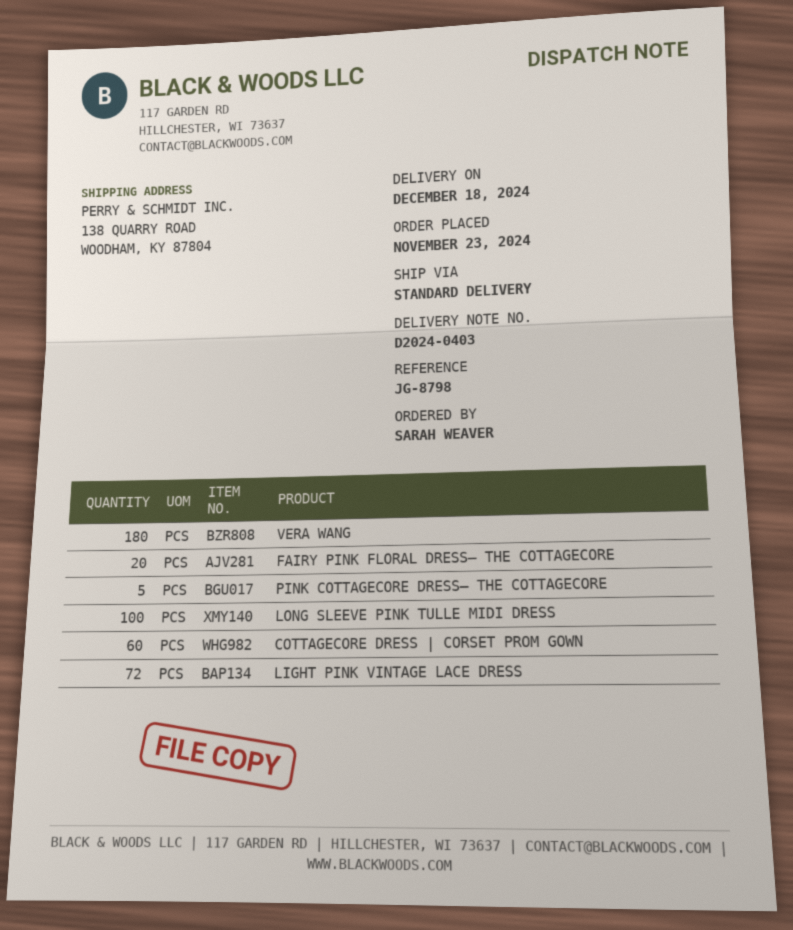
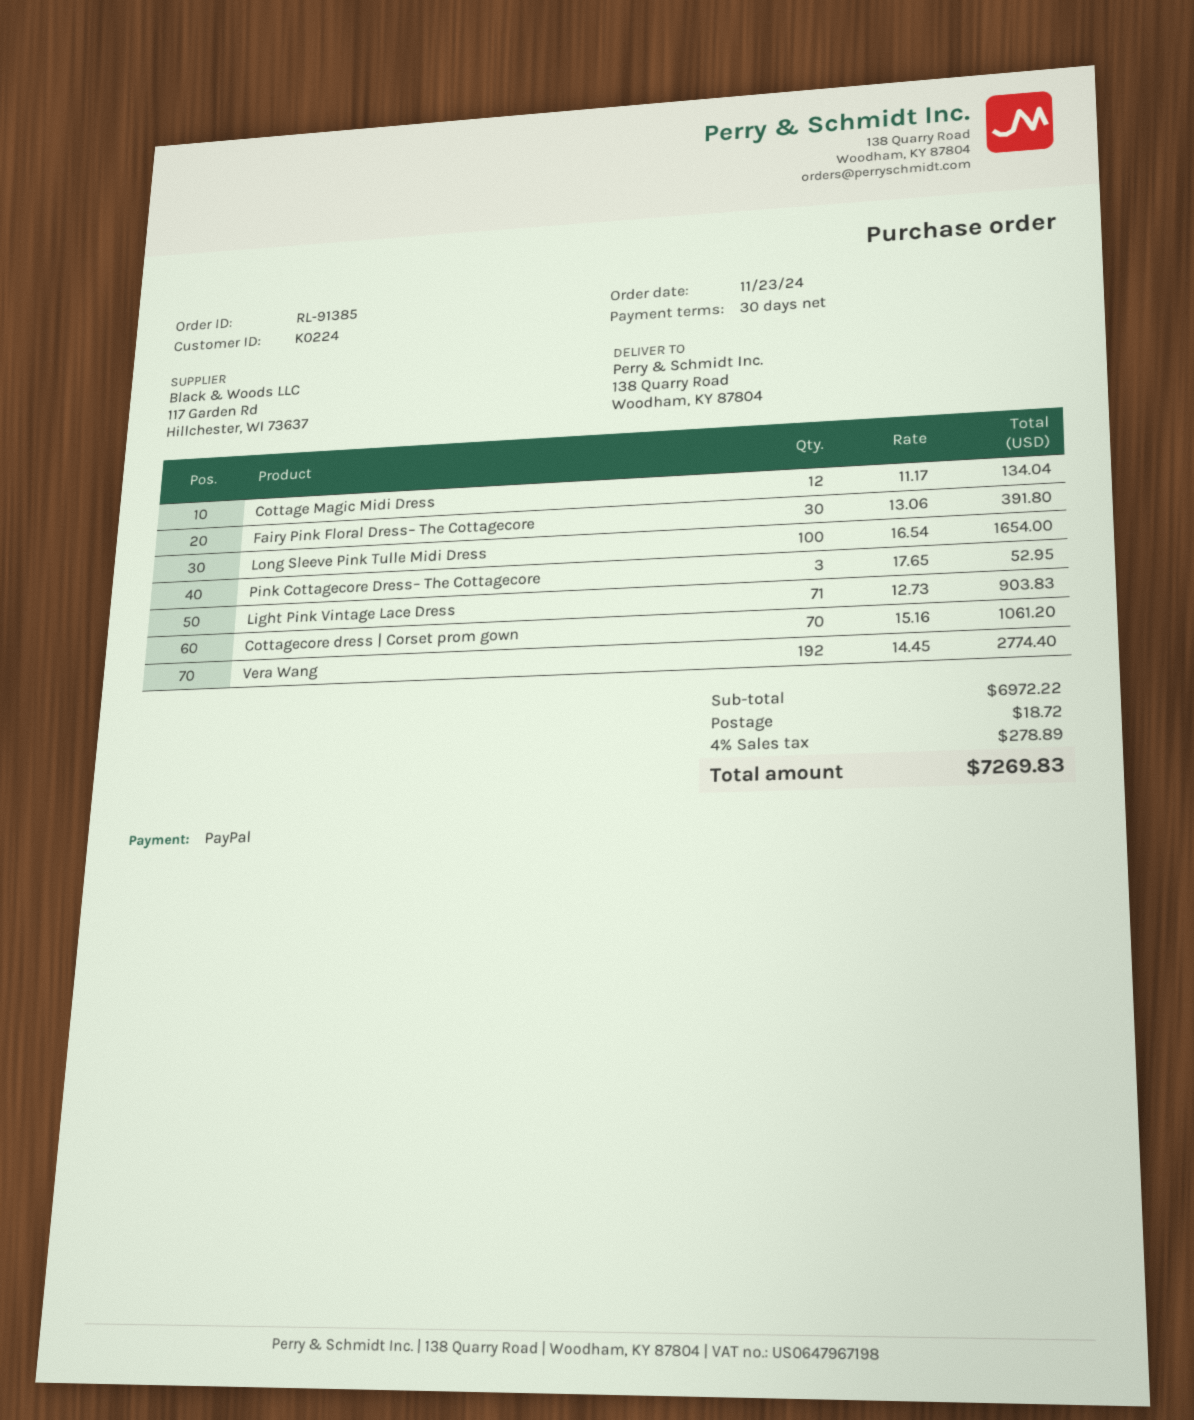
VERA WANG: 180 -> 192
FAIRY PINK FLORAL DRESS– THE COTTAGECORE: 20 -> 30
PINK COTTAGECORE DRESS– THE COTTAGECORE: 5 -> 3
COTTAGECORE DRESS | CORSET PROM GOWN: 60 -> 70
LIGHT PINK VINTAGE LACE DRESS: 72 -> 71
Cottage Magic Midi Dress: none -> 12

